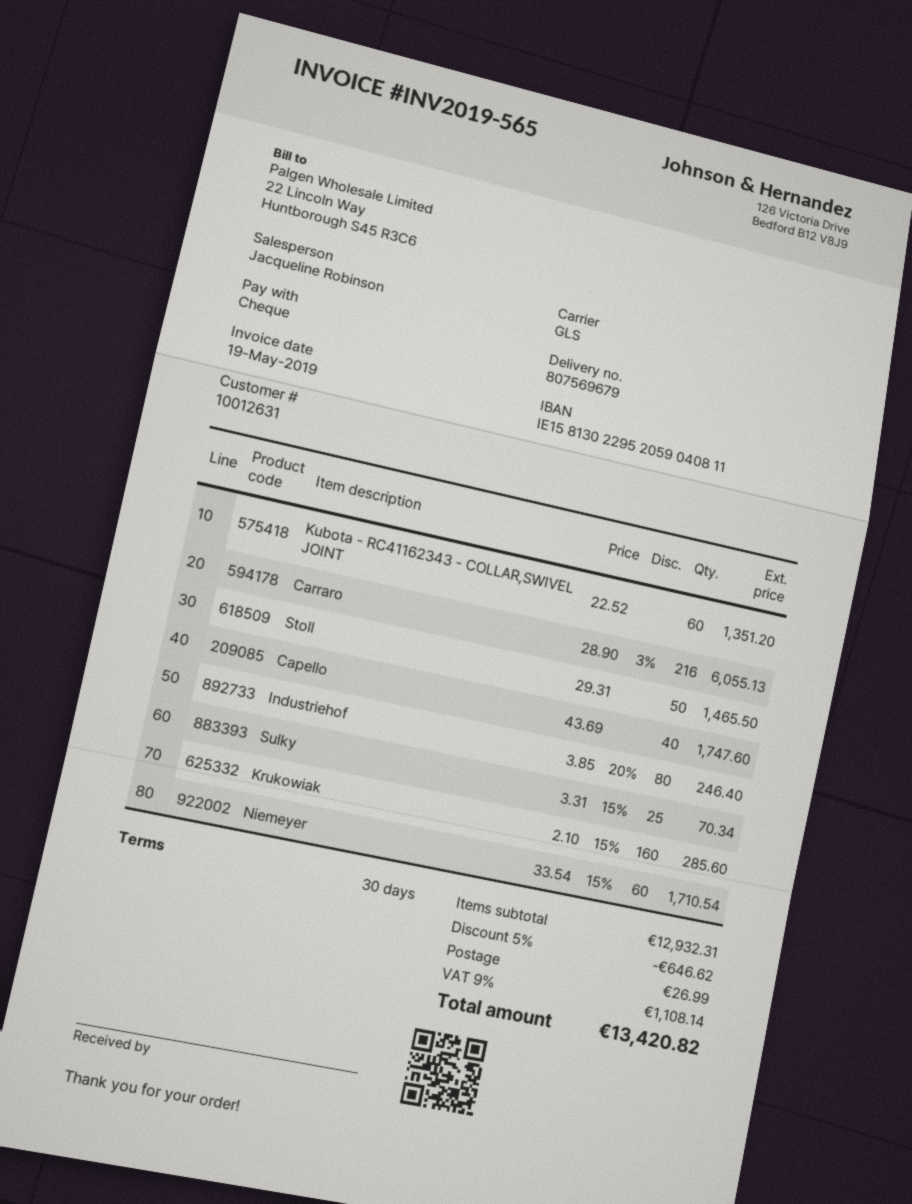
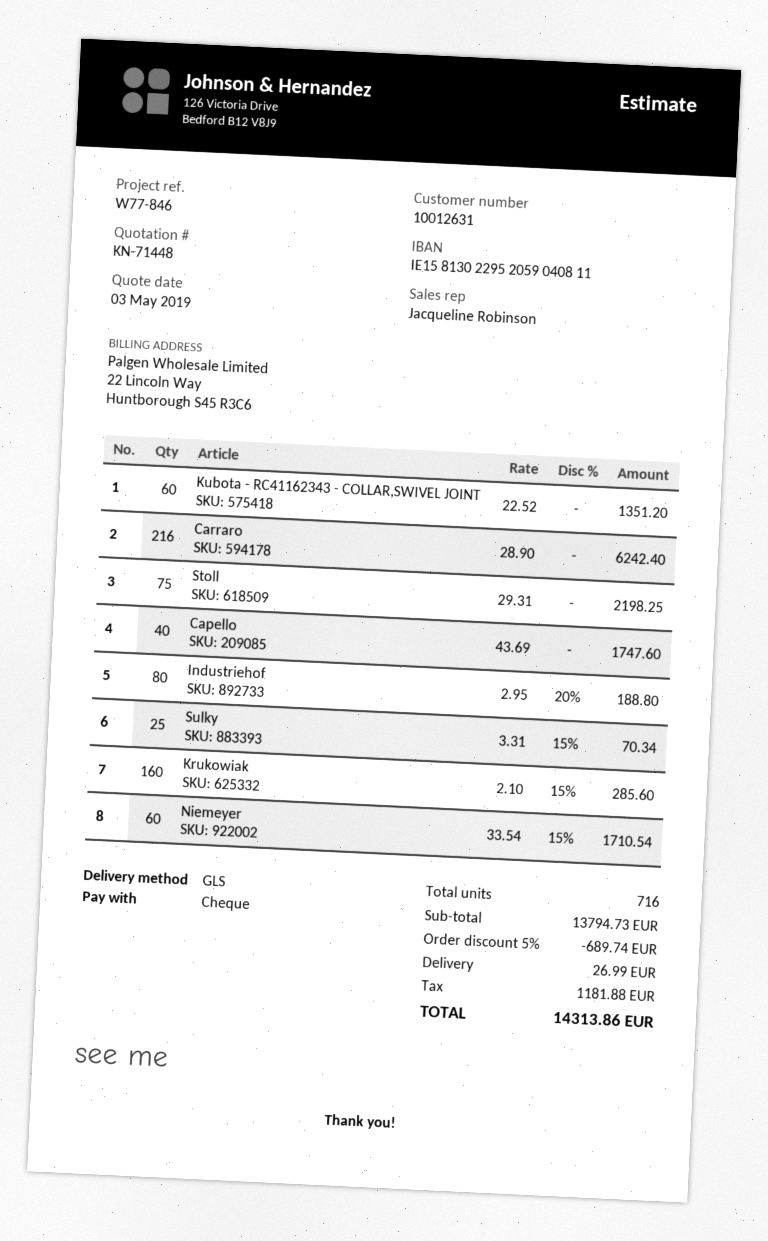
Carraro: 216 x 28.90 - 3% = 6055.13 -> 216 x 28.90 = 6242.40
Stoll: 50 x 29.31 = 1465.50 -> 75 x 29.31 = 2198.25
Industriehof: 80 x 3.85 - 20% = 246.40 -> 80 x 2.95 - 20% = 188.80
subtotal: 12932.31 -> 13794.73
discount: 5% = 646.62 -> 5% = 689.74
tax: 1108.14 -> 1181.88
total: 13420.82 -> 14313.86

